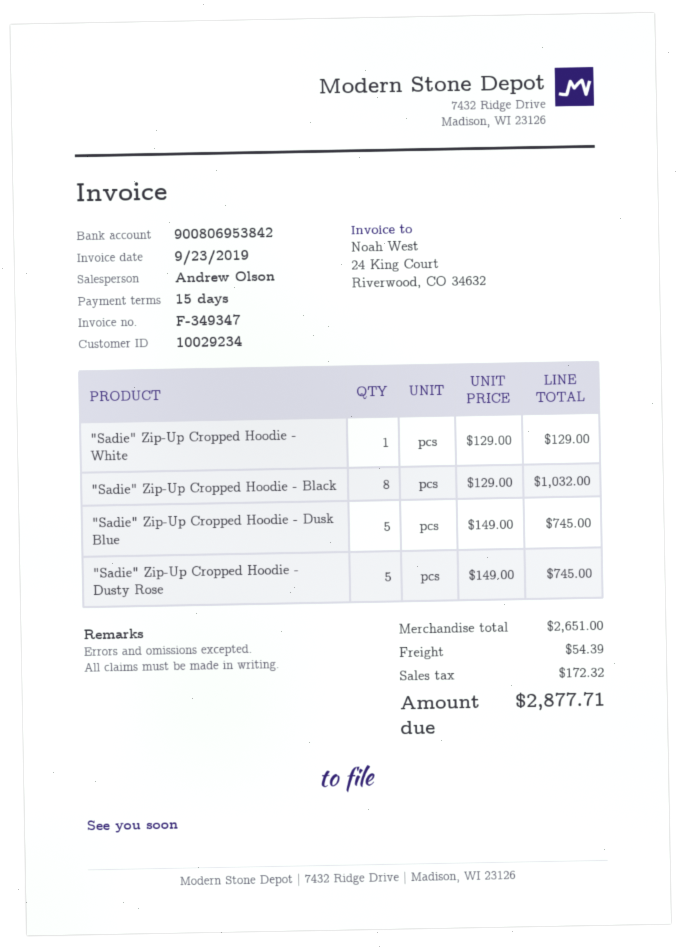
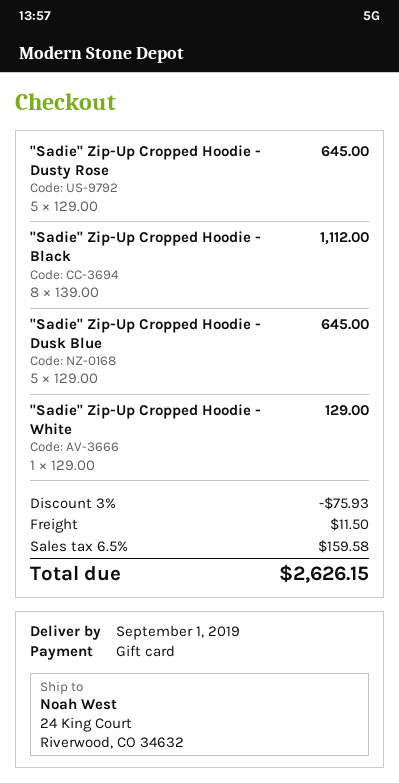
"Sadie" Zip-Up Cropped Hoodie - Black: 8 x 129.00 = 1032.00 -> 8 x 139.00 = 1112.00
"Sadie" Zip-Up Cropped Hoodie - Dusk Blue: 5 x 149.00 = 745.00 -> 5 x 129.00 = 645.00
"Sadie" Zip-Up Cropped Hoodie - Dusty Rose: 5 x 149.00 = 745.00 -> 5 x 129.00 = 645.00
discount: none -> 3% = 75.93
shipping: 54.39 -> 11.50
tax: 172.32 -> 159.58
total: 2877.71 -> 2626.15

